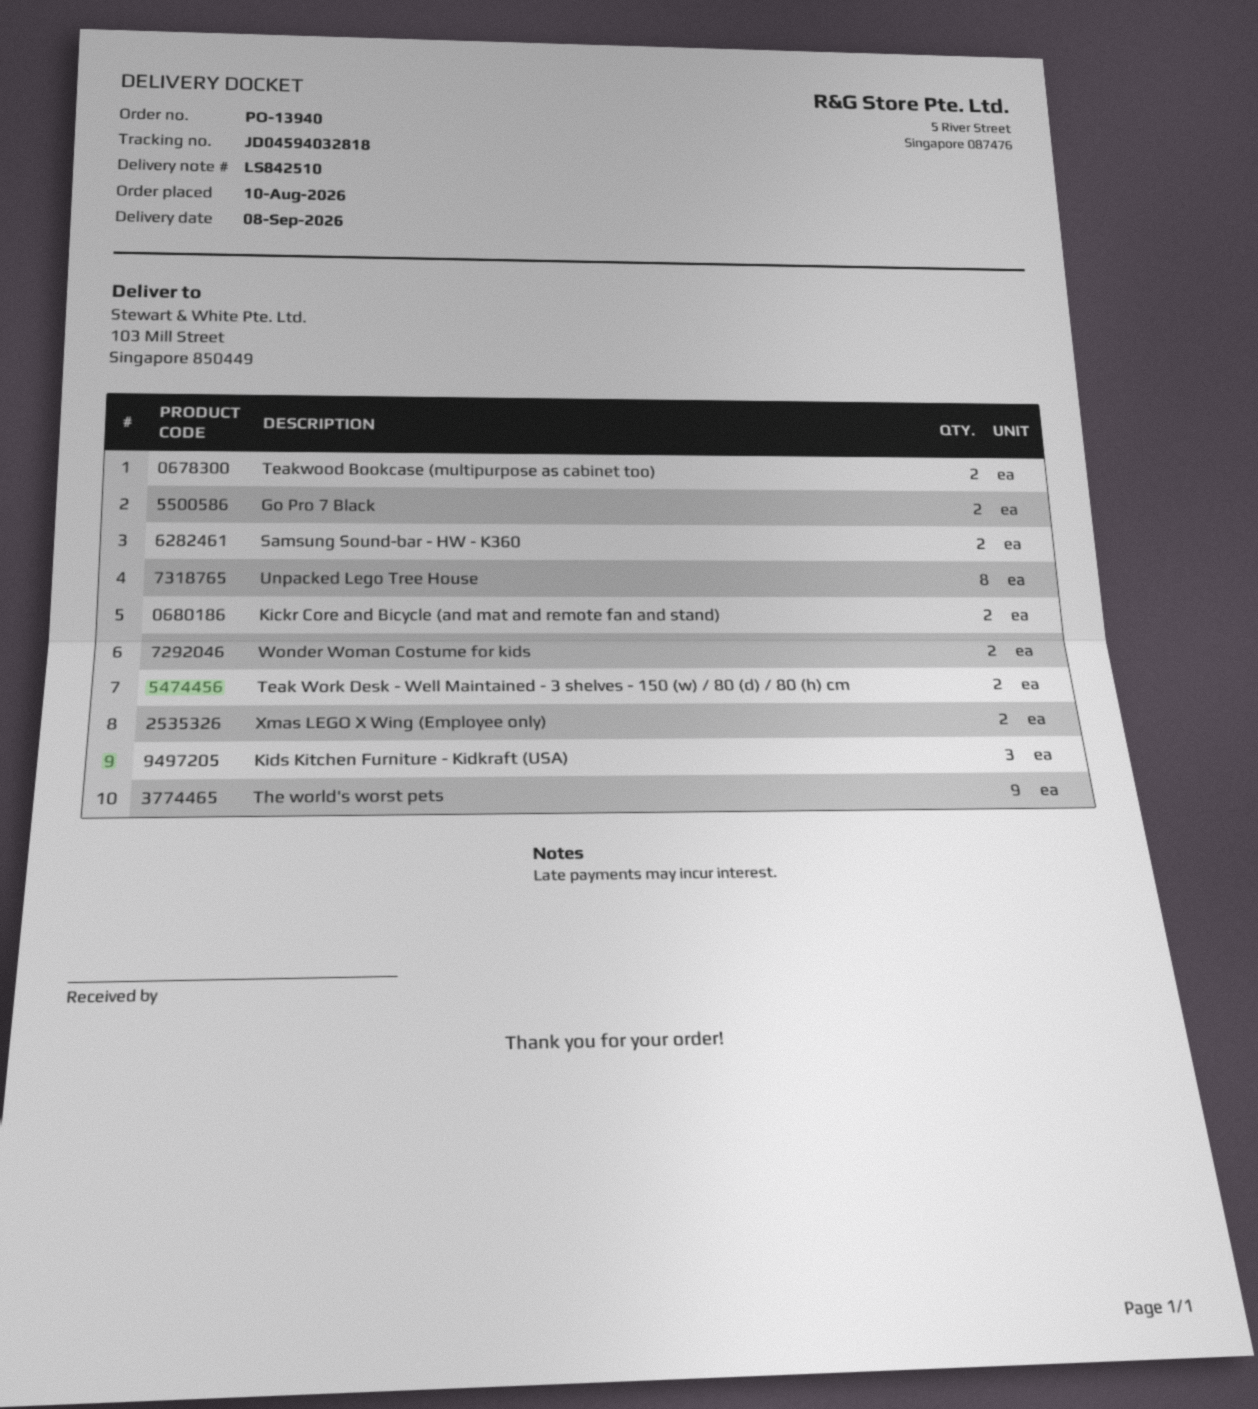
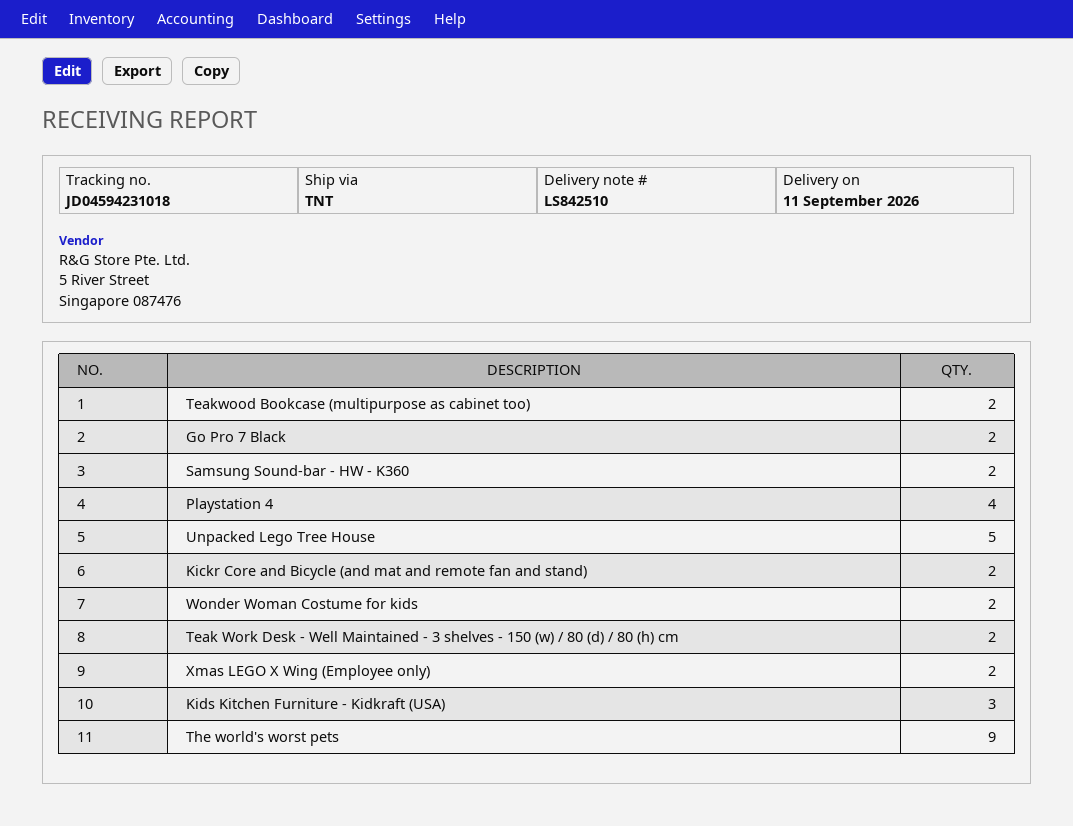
delivery date: 2026-09-08 -> 2026-09-11
tracking number: JD04594032818 -> JD04594231018
Unpacked Lego Tree House: 8 -> 5
Playstation 4: none -> 4

